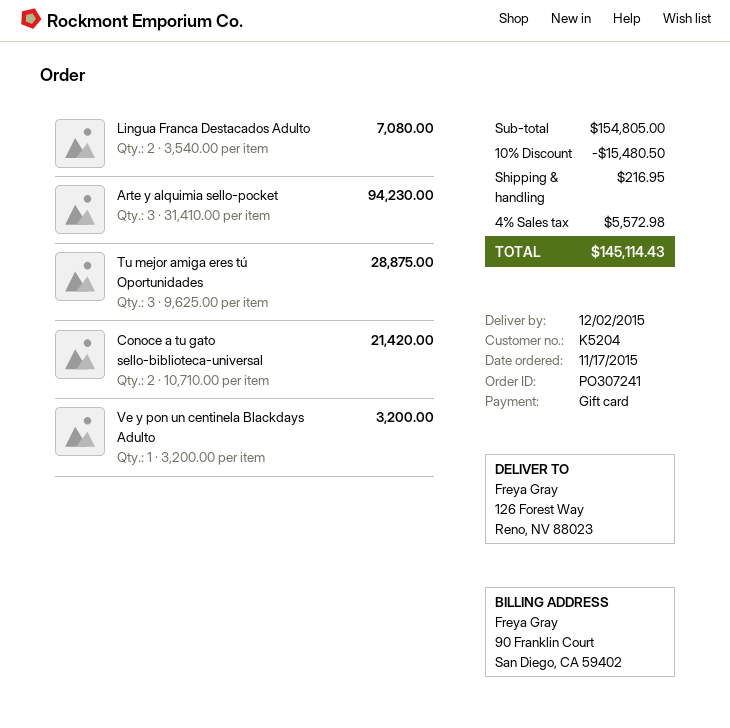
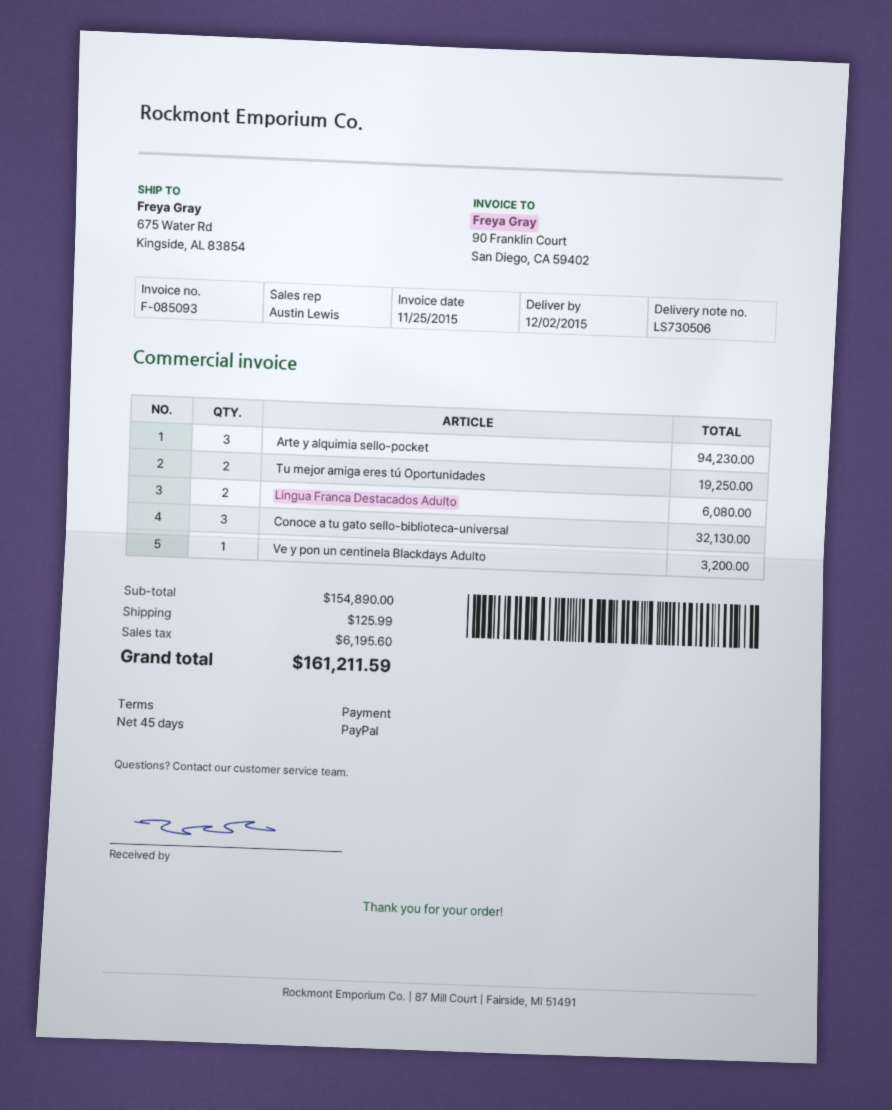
payment method: gift card -> PayPal
ship to: 126 Forest Way, Reno, NV 88023 -> 675 Water Rd, Kingside, AL 83854
Lingua Franca Destacados Adulto: 2 for 7080.00 -> 2 for 6080.00
Tu mejor amiga eres tú Oportunidades: 3 for 28875.00 -> 2 for 19250.00
Conoce a tu gato sello-biblioteca-universal: 2 for 21420.00 -> 3 for 32130.00
subtotal: 154805.00 -> 154890.00
discount: 10% = 15480.50 -> none
shipping: 216.95 -> 125.99
tax: 5572.98 -> 6195.60
total: 145114.43 -> 161211.59

